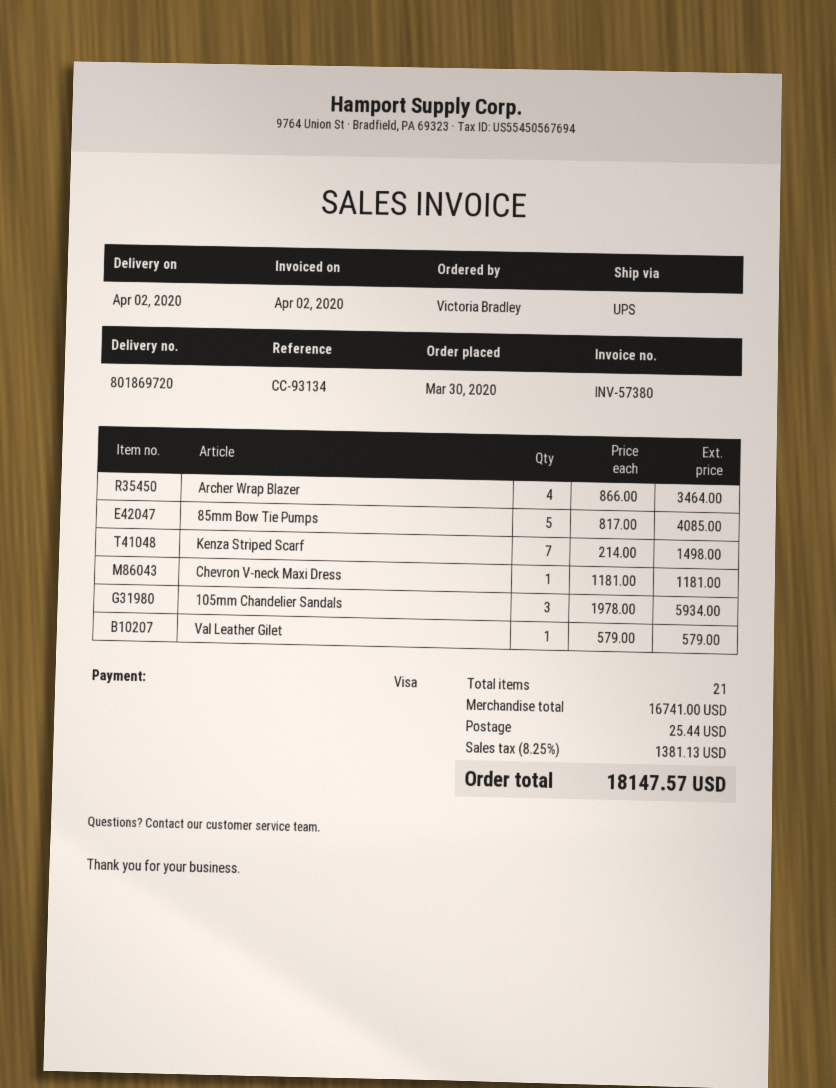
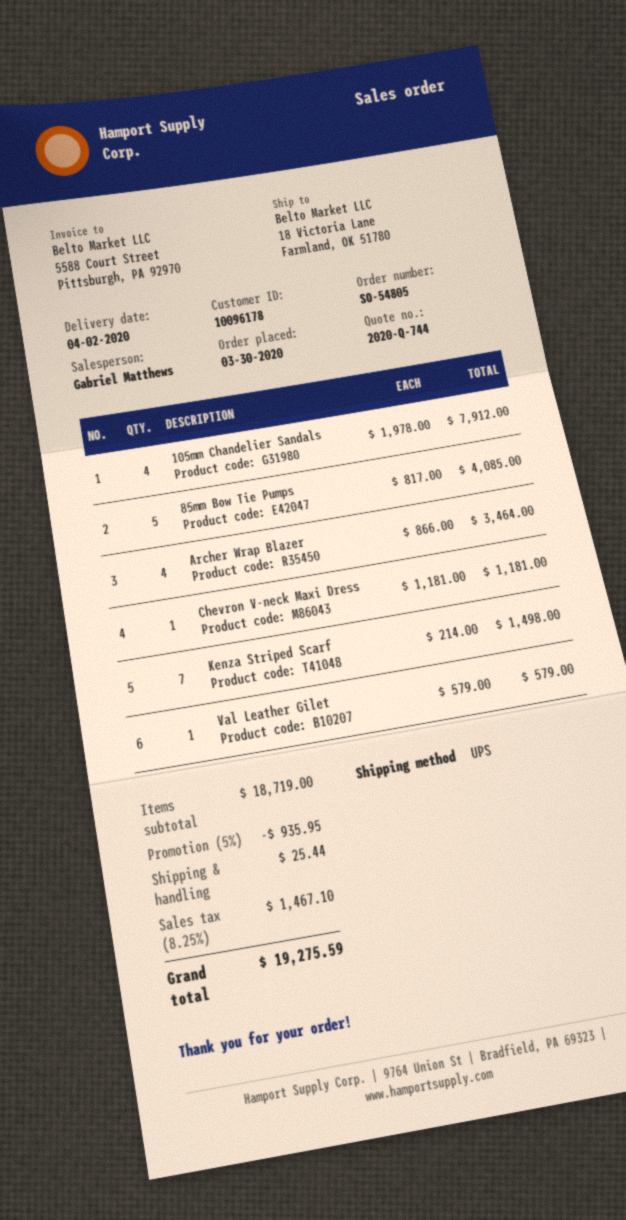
105mm Chandelier Sandals: 3 x 1978.00 = 5934.00 -> 4 x 1978.00 = 7912.00
subtotal: 16741.00 -> 18719.00
discount: none -> 5% = 935.95
tax: 8.25% = 1381.13 -> 8.25% = 1467.10
total: 18147.57 -> 19275.59

